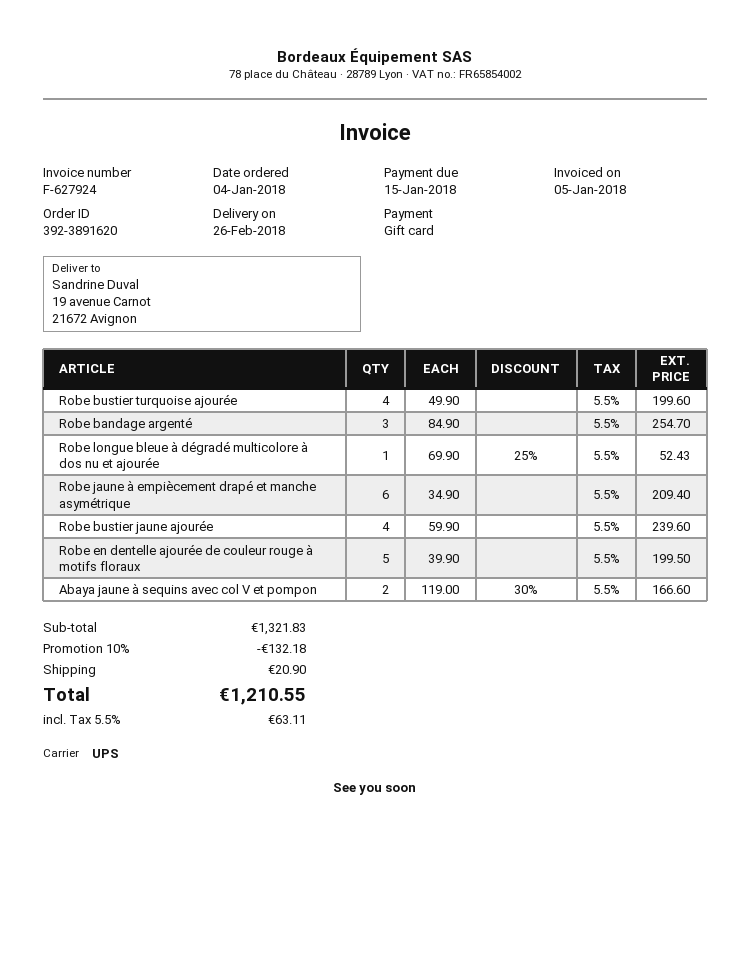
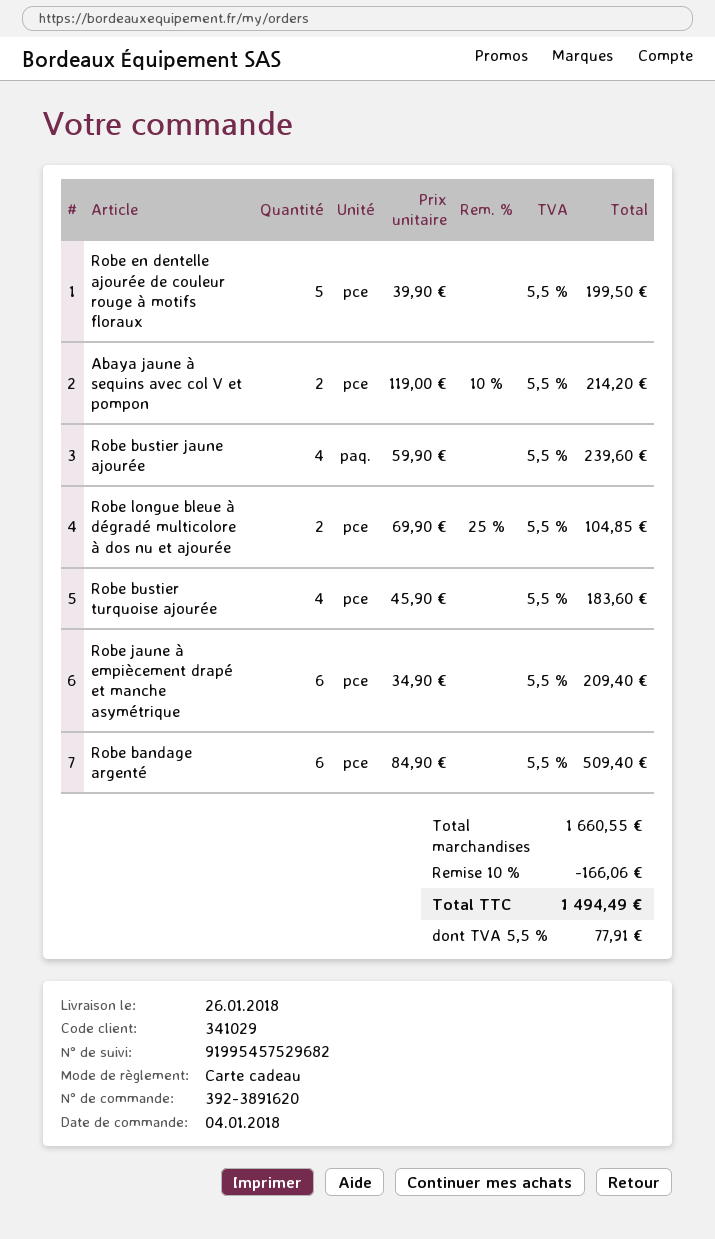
delivery date: 2018-02-26 -> 2018-01-26
Robe bustier turquoise ajourée: 4 x 49.90 = 199.60 -> 4 x 45.90 = 183.60
Robe bandage argenté: 3 x 84.90 = 254.70 -> 6 x 84.90 = 509.40
Robe longue bleue à dégradé multicolore à dos nu et ajourée: 1 x 69.90 - 25% = 52.43 -> 2 x 69.90 - 25% = 104.85
Abaya jaune à sequins avec col V et pompon: 2 x 119.00 - 30% = 166.60 -> 2 x 119.00 - 10% = 214.20
subtotal: 1321.83 -> 1660.55
discount: 10% = 132.18 -> 10% = 166.06
shipping: 20.90 -> none
tax: 5.5% = 63.11 -> 5.5% = 77.91
total: 1210.55 -> 1494.49

